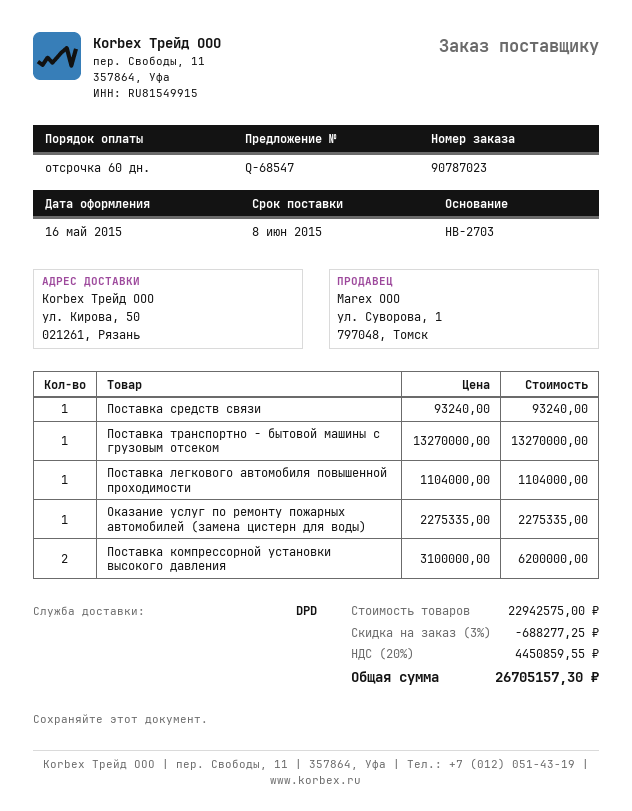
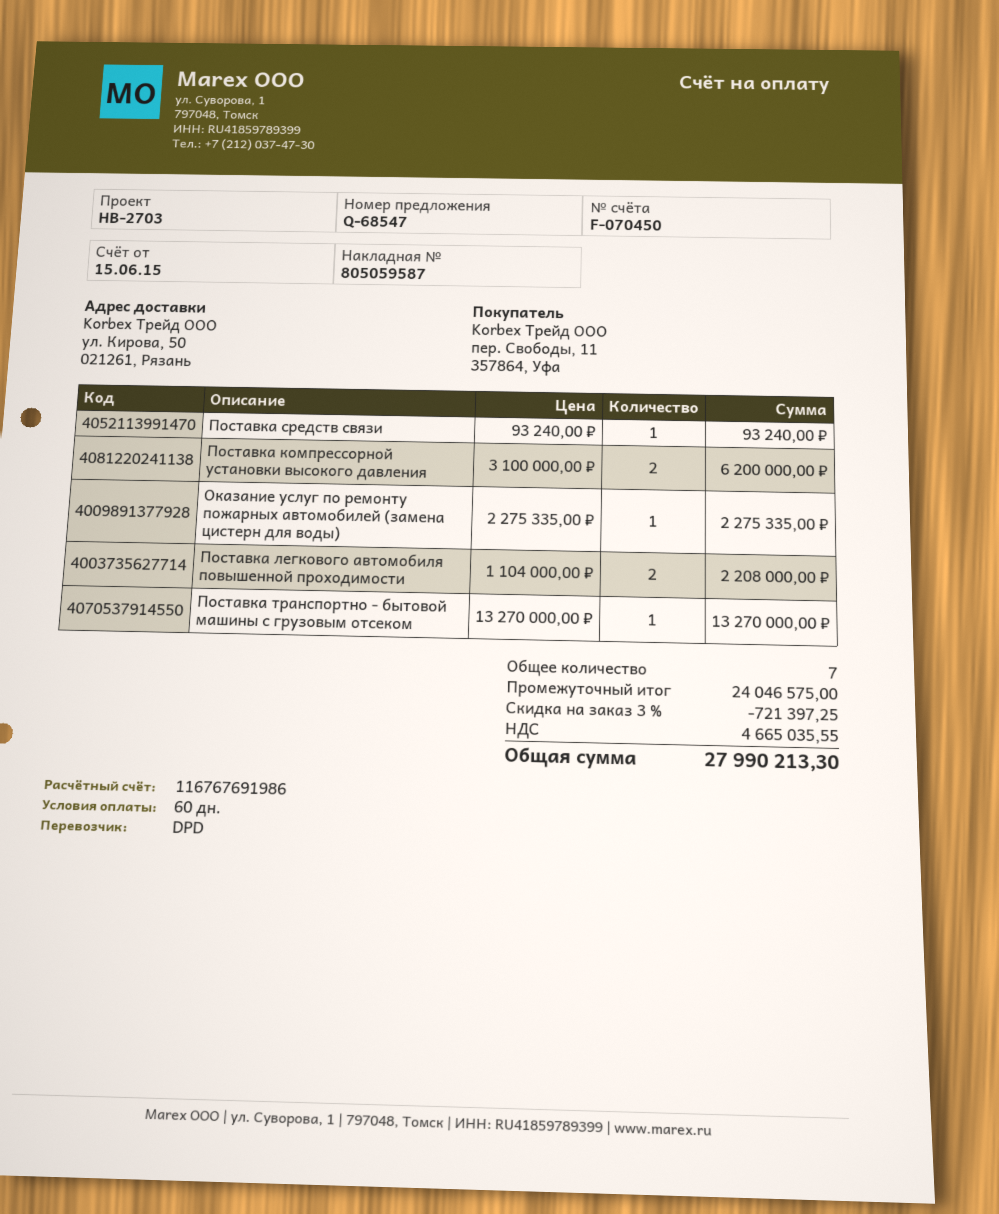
Поставка легкового автомобиля повышенной проходимости: 1 x 1104000.00 = 1104000.00 -> 2 x 1104000.00 = 2208000.00
subtotal: 22942575.00 -> 24046575.00
discount: 3% = 688277.25 -> 3% = 721397.25
tax: 4450859.55 -> 4665035.55
total: 26705157.30 -> 27990213.30

